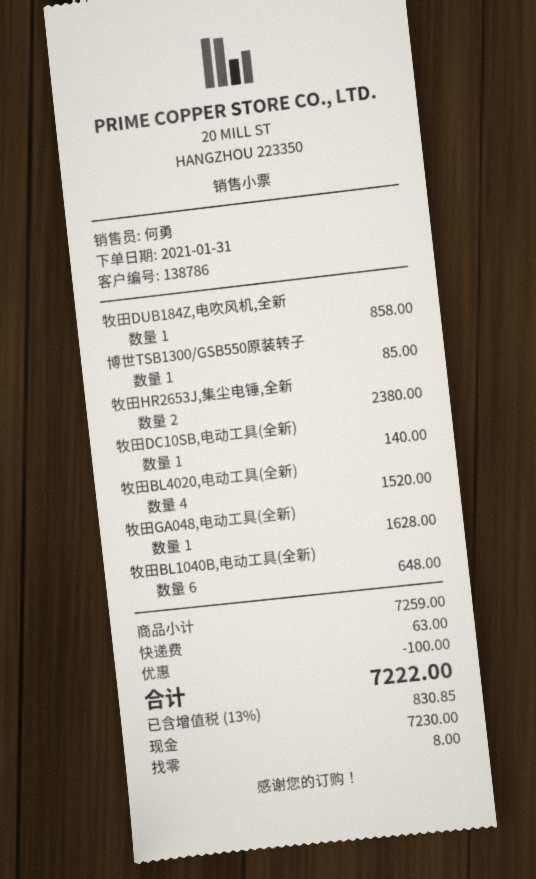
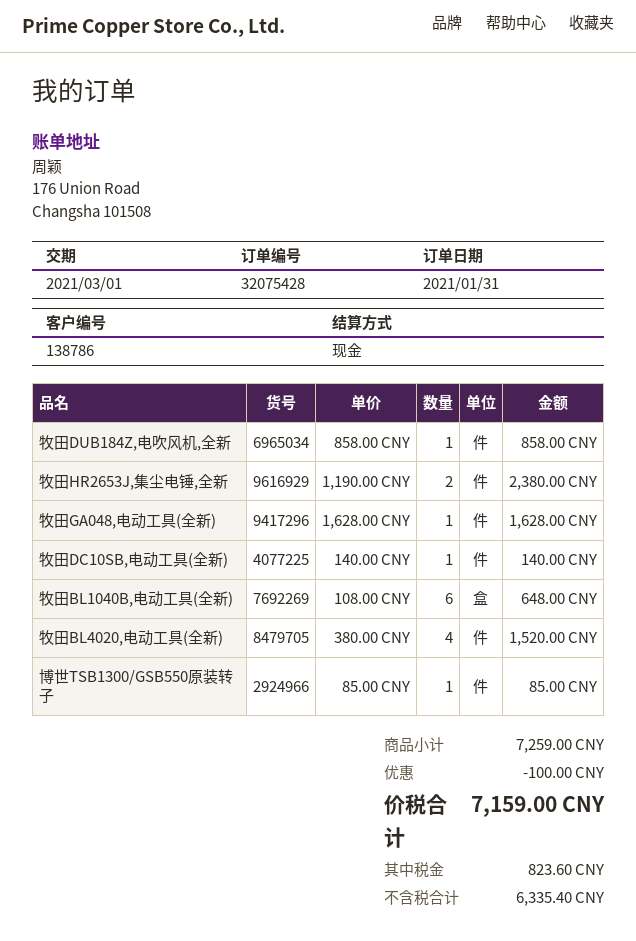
shipping: 63.00 -> none
tax: 830.85 -> 823.60
total: 7222.00 -> 7159.00

